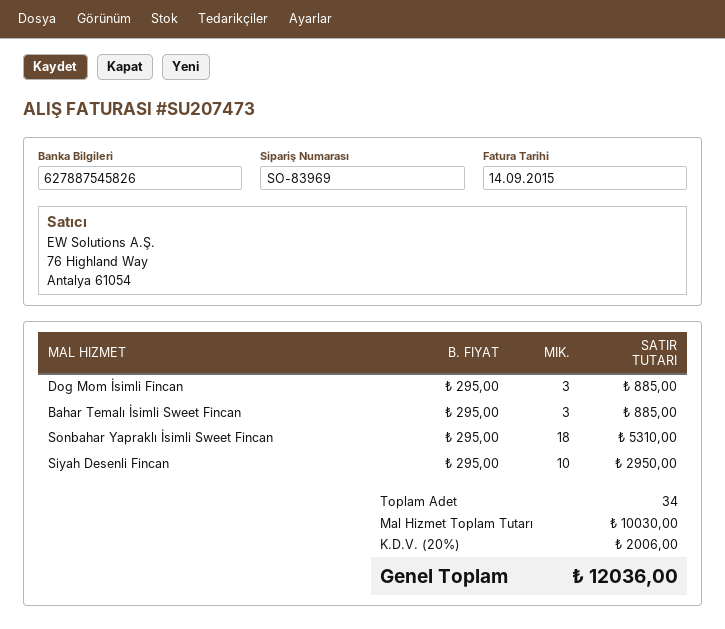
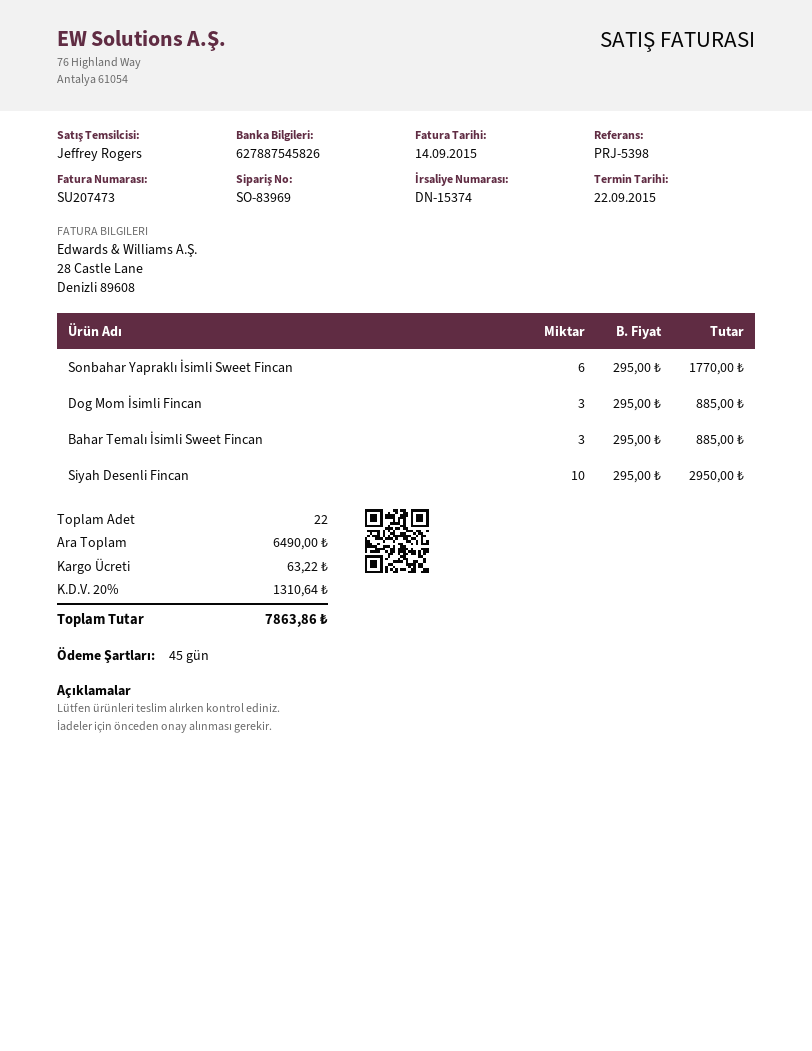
Sonbahar Yapraklı İsimli Sweet Fincan: 18 x 295.00 = 5310.00 -> 6 x 295.00 = 1770.00
total quantity: 34 -> 22
subtotal: 10030.00 -> 6490.00
shipping: none -> 63.22
tax: 20% = 2006.00 -> 20% = 1310.64
total: 12036.00 -> 7863.86

